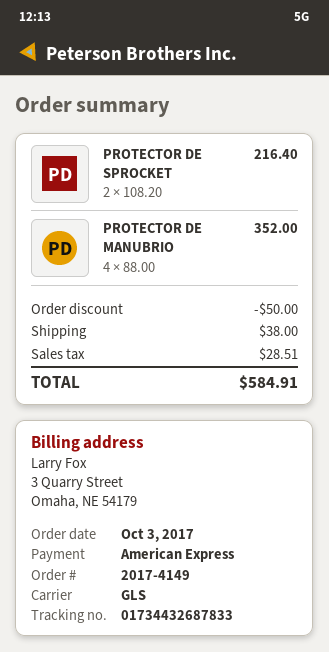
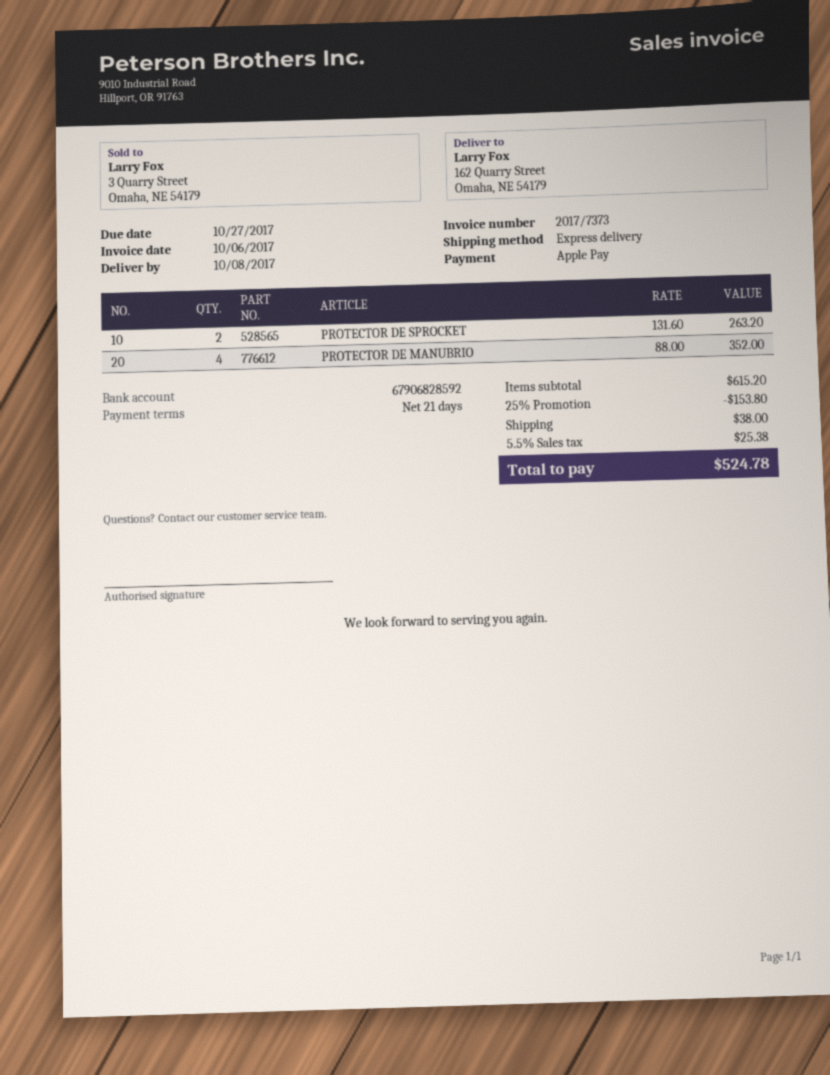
payment method: American Express -> Apple Pay
shipping method: GLS -> express
PROTECTOR DE SPROCKET: 2 x 108.20 = 216.40 -> 2 x 131.60 = 263.20
discount: 50.00 -> 153.80
tax: 28.51 -> 25.38
total: 584.91 -> 524.78

